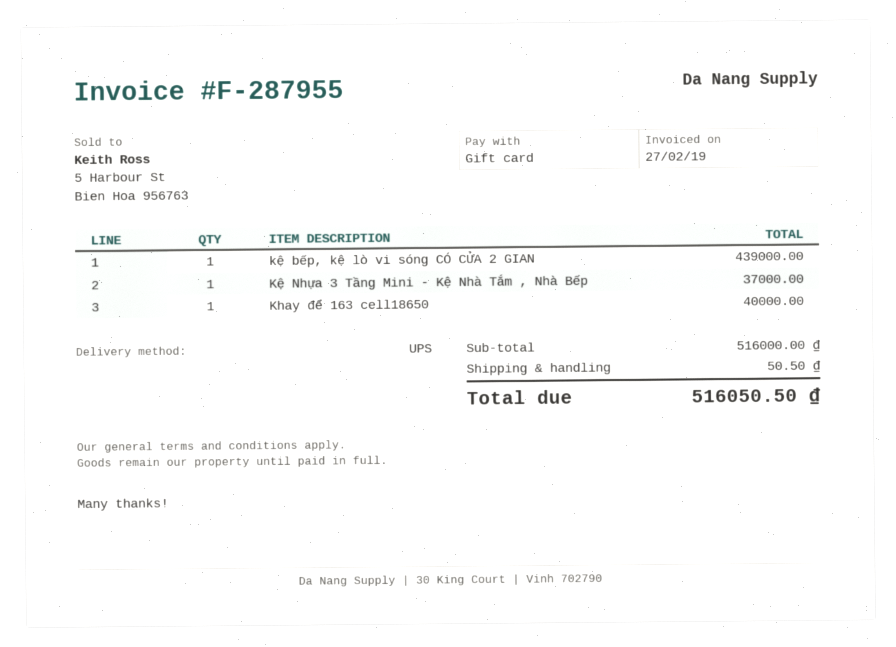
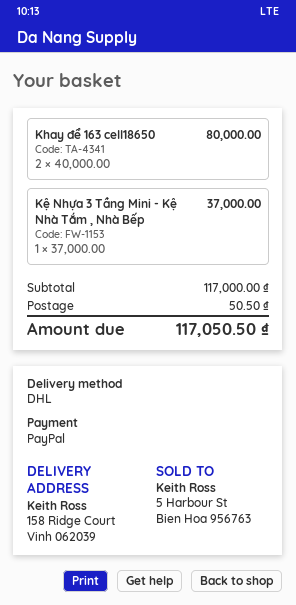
payment method: gift card -> PayPal
shipping method: UPS -> DHL
kệ bếp, kệ lò vi sóng CÓ CỬA 2 GIAN: 1 for 439000.00 -> none
Khay để 163 cell18650: 1 for 40000.00 -> 2 for 80000.00
subtotal: 516000.00 -> 117000.00
total: 516050.50 -> 117050.50

